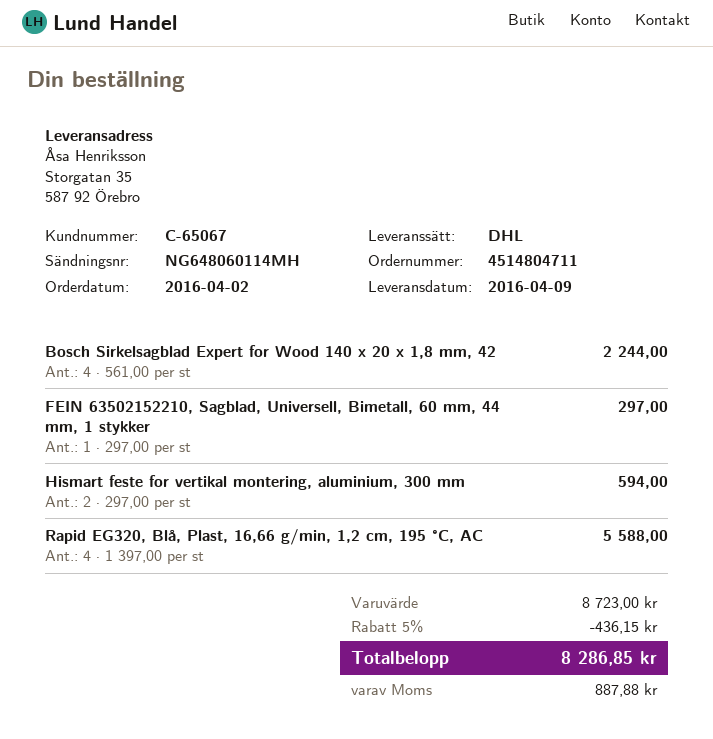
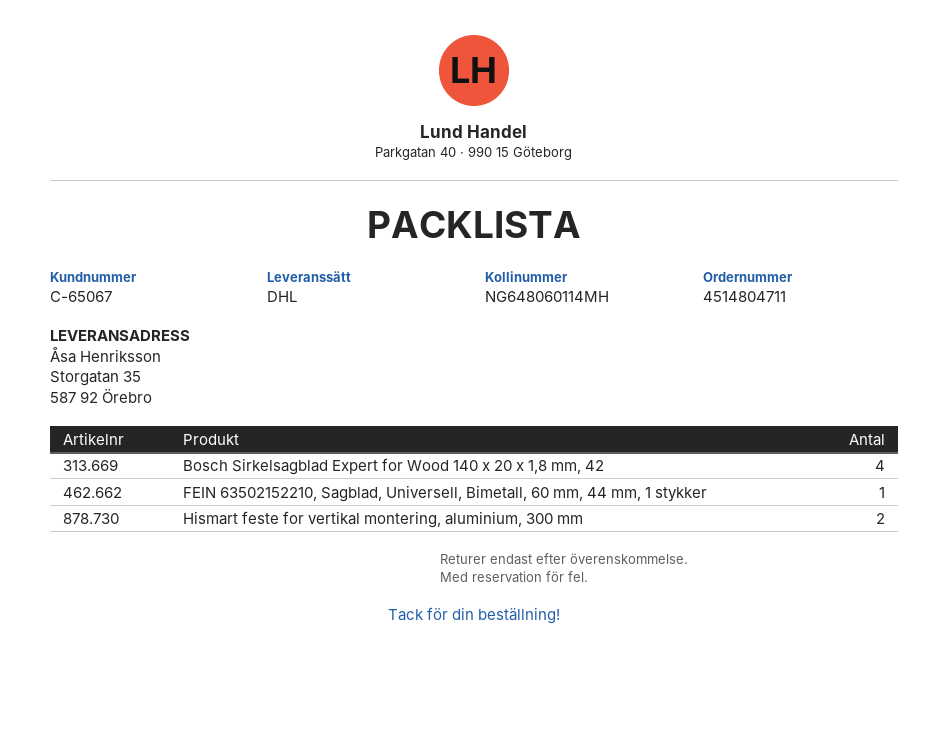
Rapid EG320, Blå, Plast, 16,66 g/min, 1,2 cm, 195 °C, AC: 4 -> none

